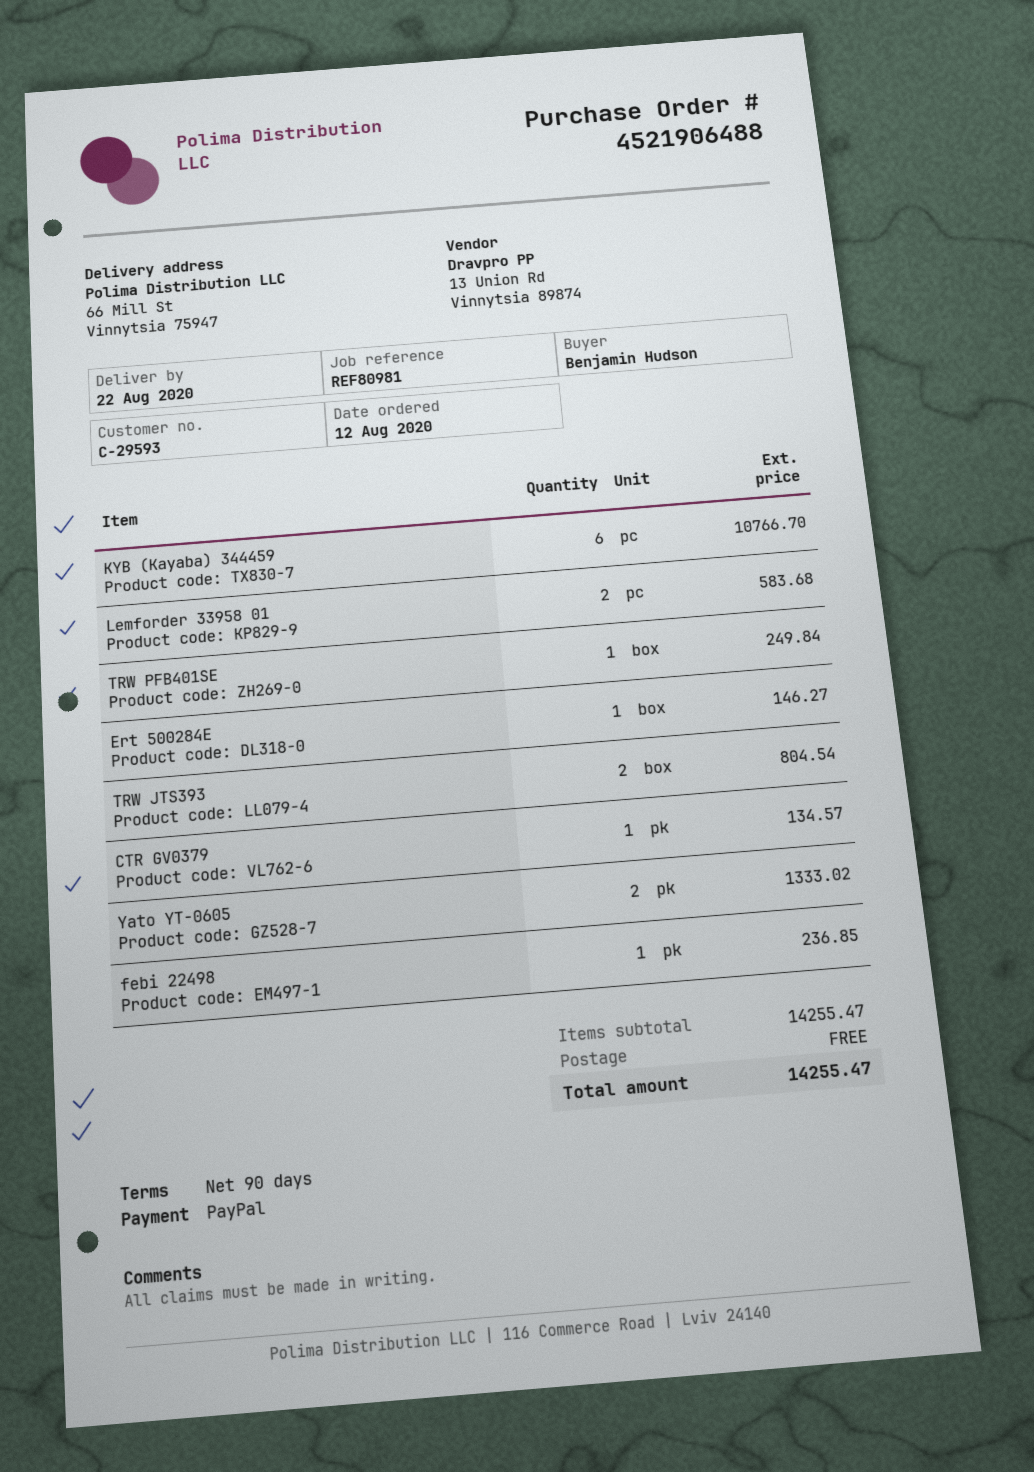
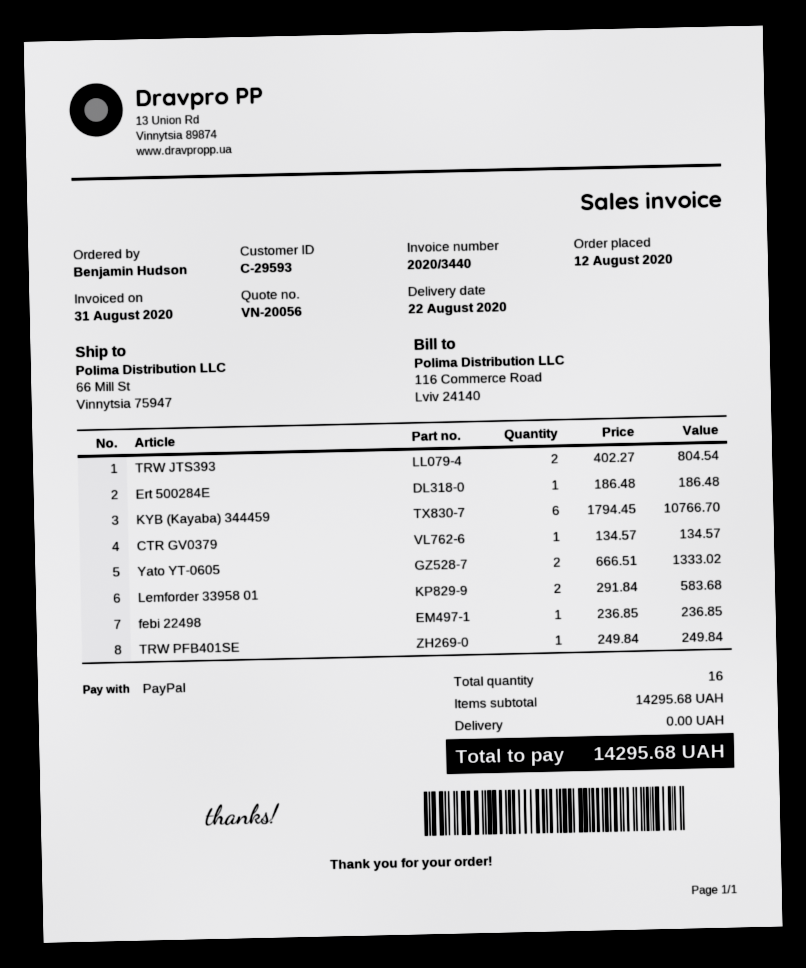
Ert 500284E: 1 for 146.27 -> 1 for 186.48
subtotal: 14255.47 -> 14295.68
total: 14255.47 -> 14295.68

